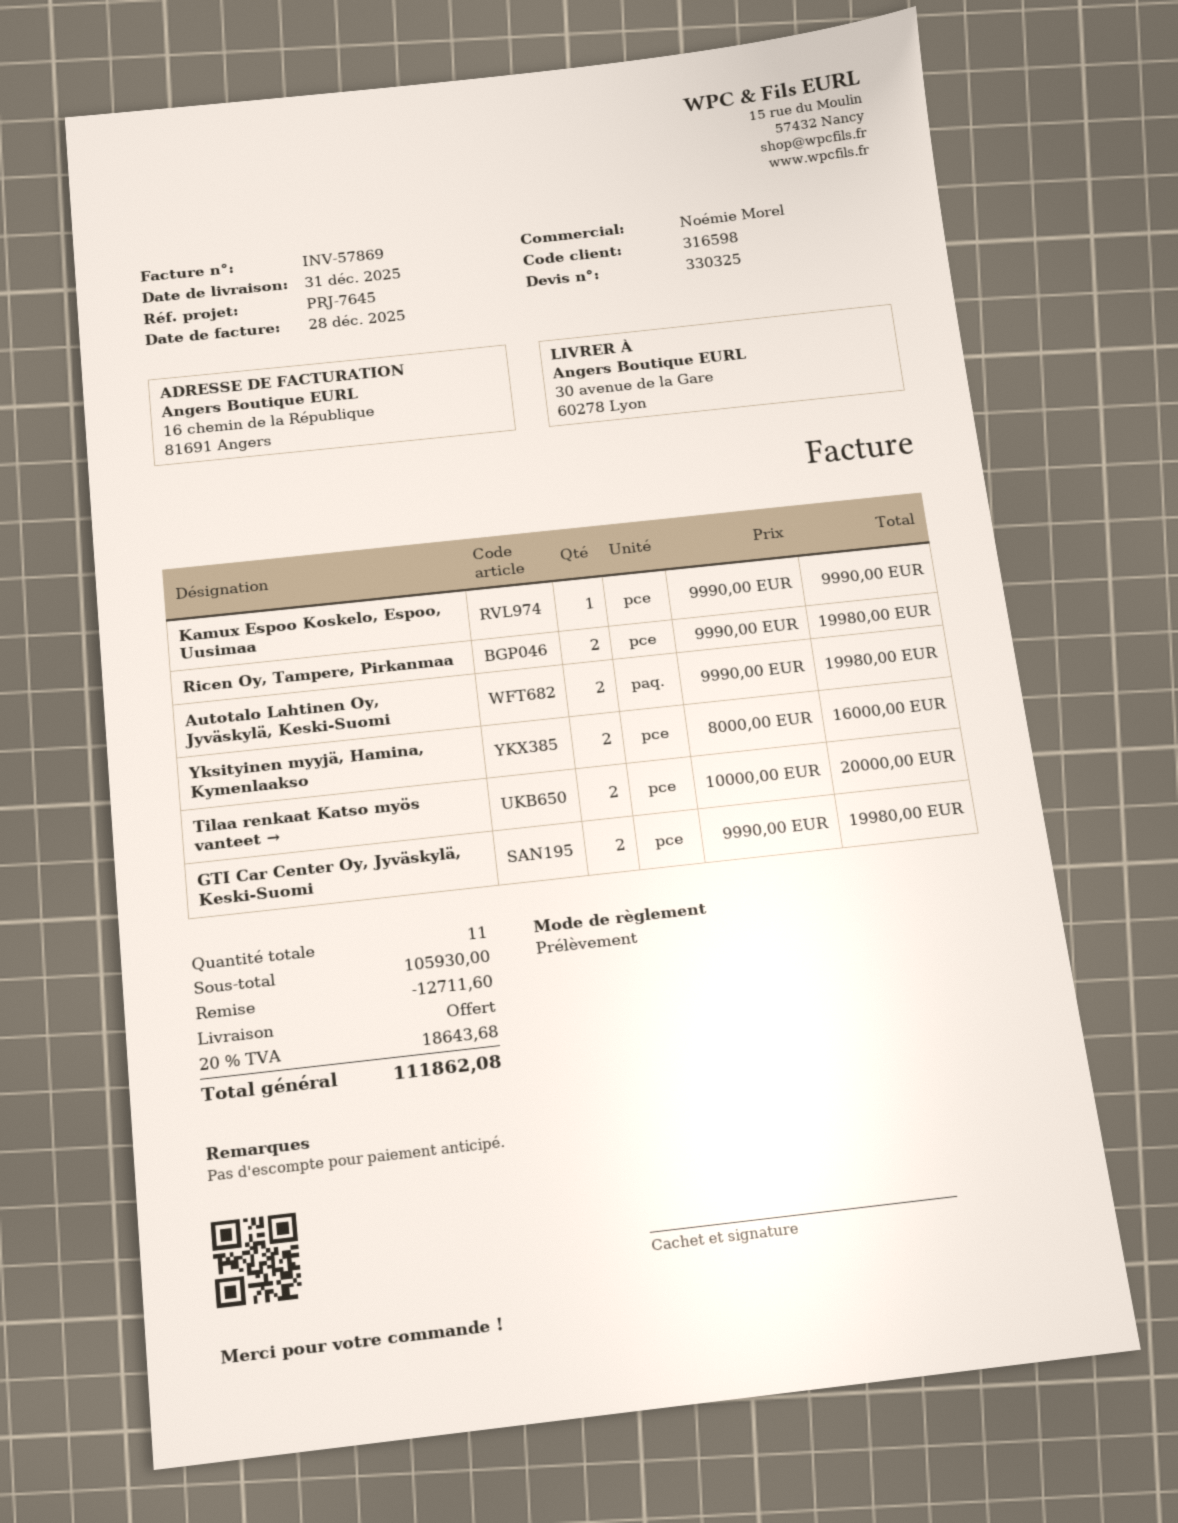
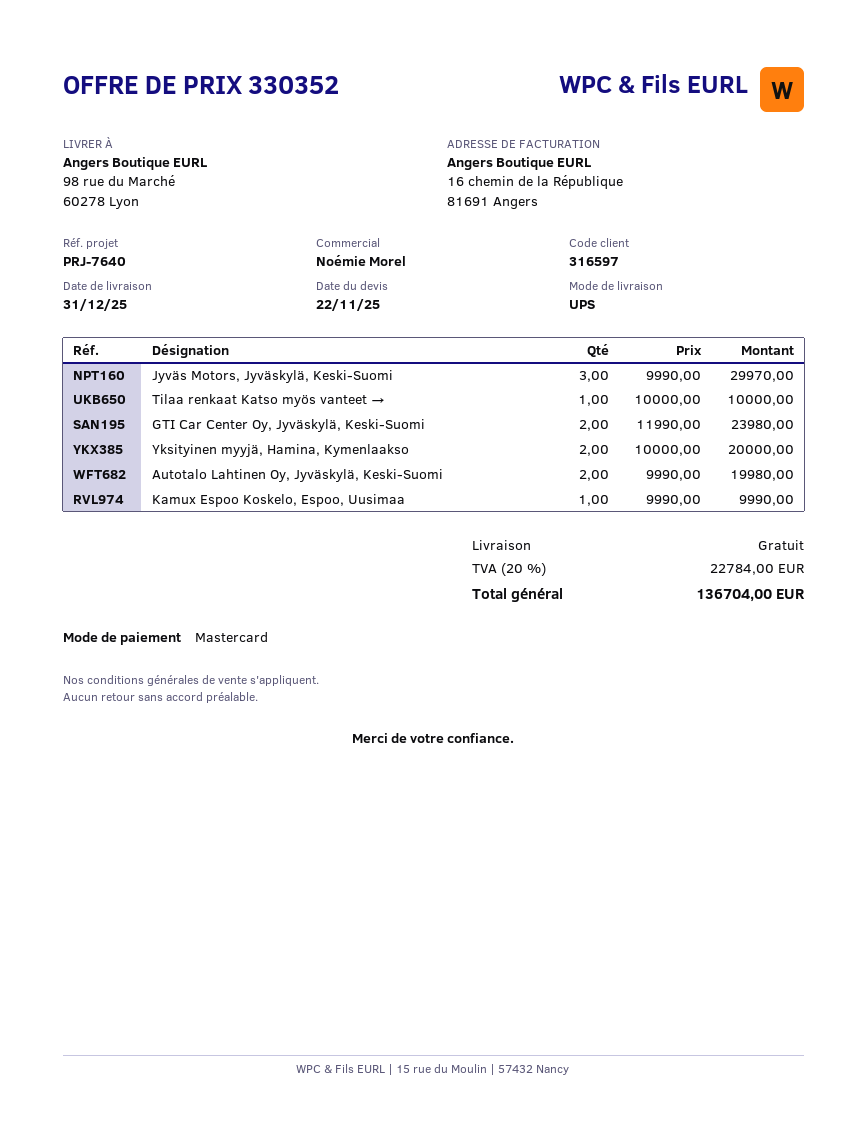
quote number: 330325 -> 330352
customer number: 316598 -> 316597
reference: PRJ-7645 -> PRJ-7640
payment method: direct debit -> Mastercard
ship to: 30 avenue de la Gare, 60278 Lyon -> 98 rue du Marché, 60278 Lyon
Ricen Oy, Tampere, Pirkanmaa: 2 x 9990.00 = 19980.00 -> none
Yksityinen myyjä, Hamina, Kymenlaakso: 2 x 8000.00 = 16000.00 -> 2 x 10000.00 = 20000.00
Tilaa renkaat Katso myös vanteet →: 2 x 10000.00 = 20000.00 -> 1 x 10000.00 = 10000.00
GTI Car Center Oy, Jyväskylä, Keski-Suomi: 2 x 9990.00 = 19980.00 -> 2 x 11990.00 = 23980.00
Jyväs Motors, Jyväskylä, Keski-Suomi: none -> 3 x 9990.00 = 29970.00
discount: 12711.60 -> none
tax: 20% = 18643.68 -> 20% = 22784.00
total: 111862.08 -> 136704.00

